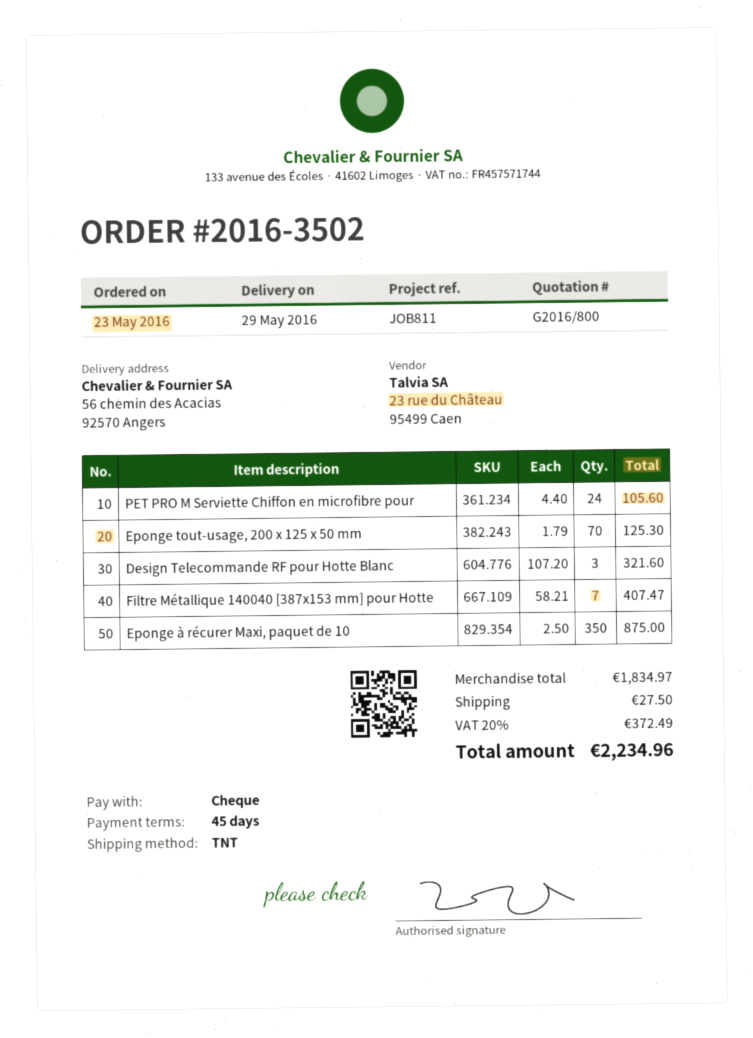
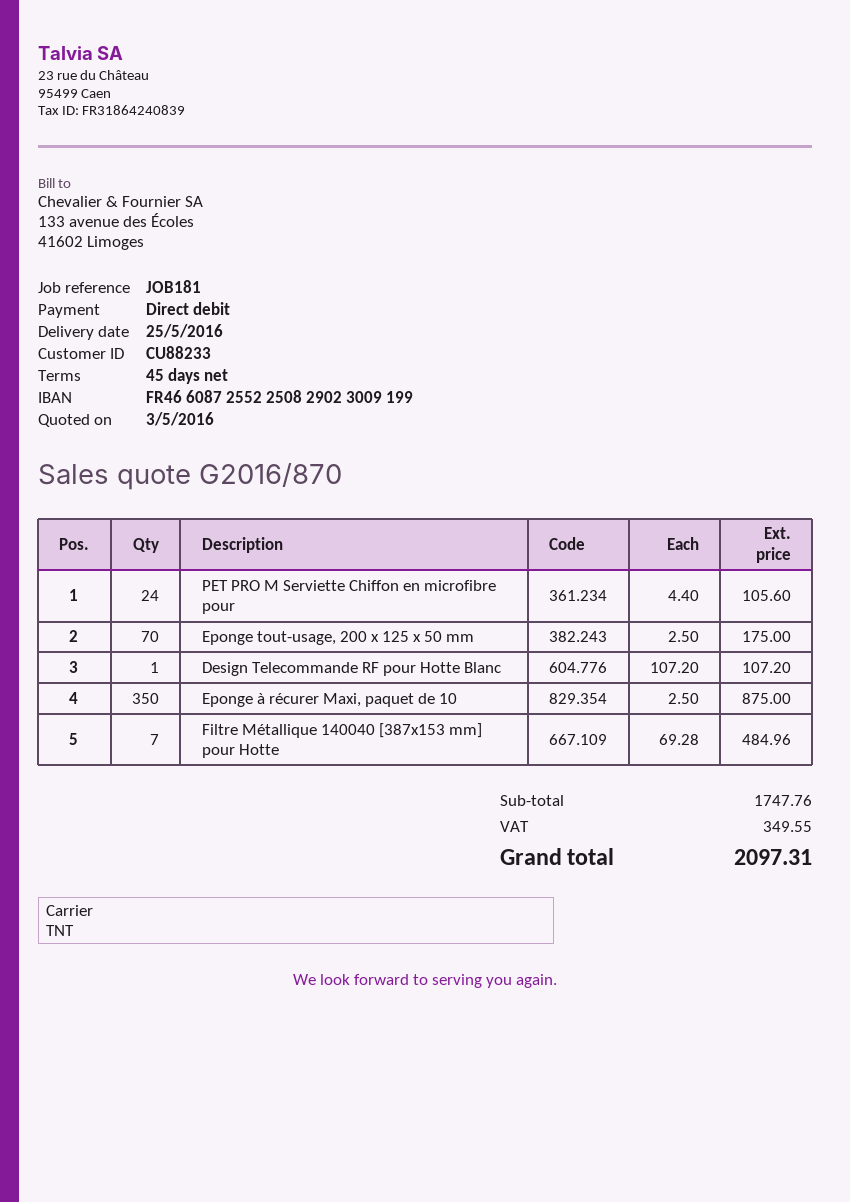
quote number: G2016/800 -> G2016/870
delivery date: 2016-05-29 -> 2016-05-25
reference: JOB811 -> JOB181
payment method: cheque -> direct debit
Eponge tout-usage, 200 x 125 x 50 mm: 70 x 1.79 = 125.30 -> 70 x 2.50 = 175.00
Design Telecommande RF pour Hotte Blanc: 3 x 107.20 = 321.60 -> 1 x 107.20 = 107.20
Filtre Métallique 140040 [387x153 mm] pour Hotte: 7 x 58.21 = 407.47 -> 7 x 69.28 = 484.96
subtotal: 1834.97 -> 1747.76
shipping: 27.50 -> none
tax: 372.49 -> 349.55
total: 2234.96 -> 2097.31

